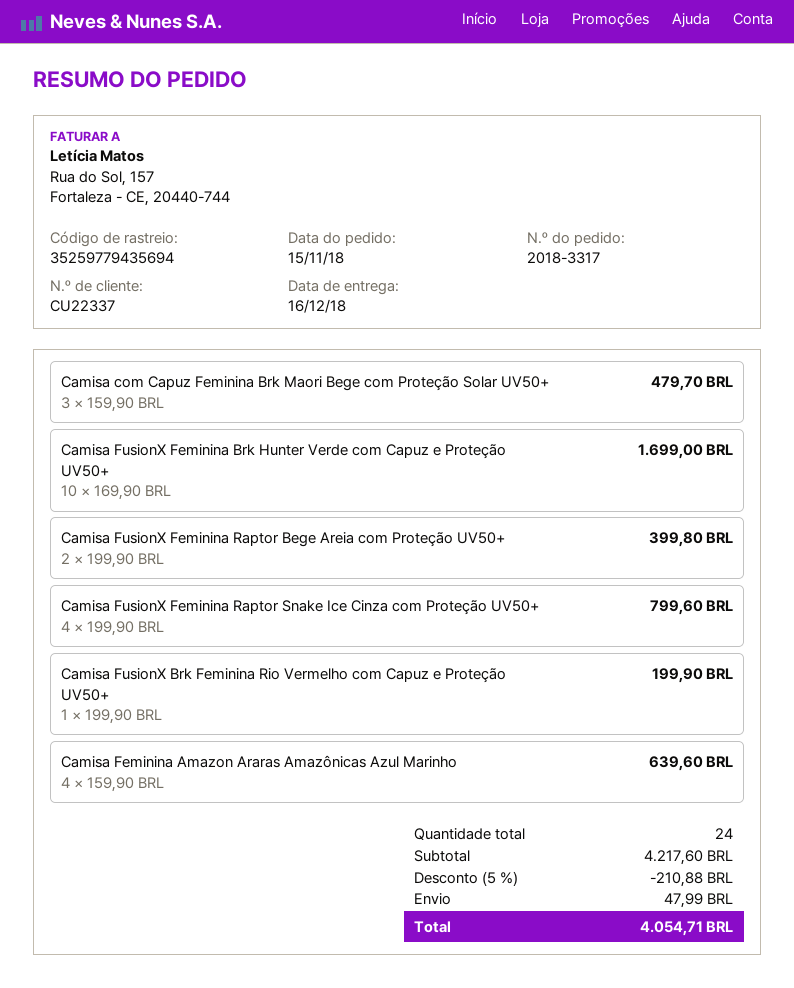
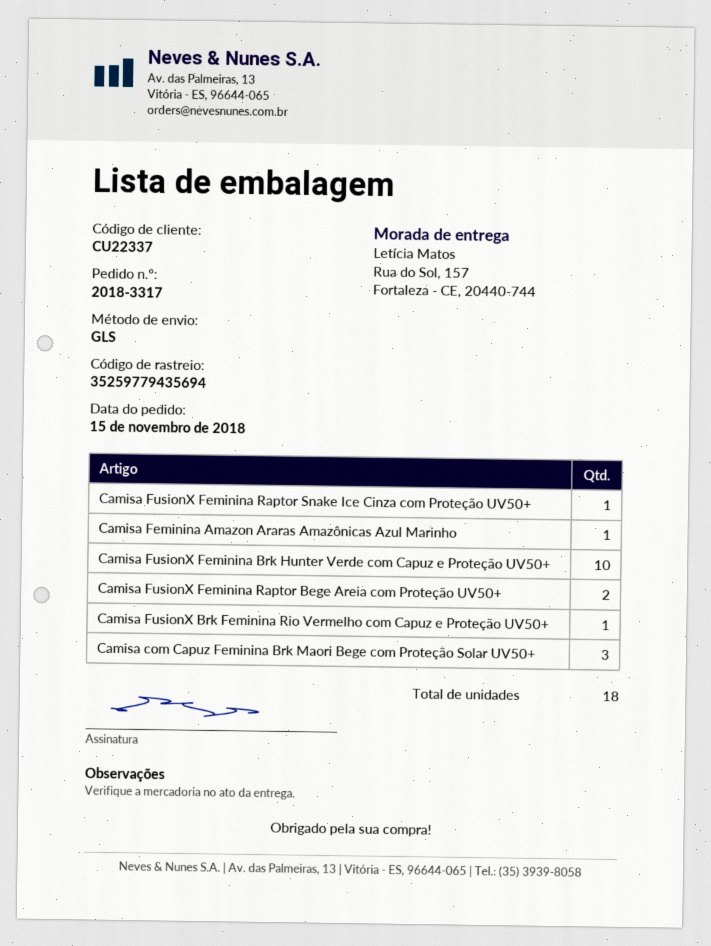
Camisa FusionX Feminina Raptor Snake Ice Cinza com Proteção UV50+: 4 -> 1
Camisa Feminina Amazon Araras Amazônicas Azul Marinho: 4 -> 1
total quantity: 24 -> 18

